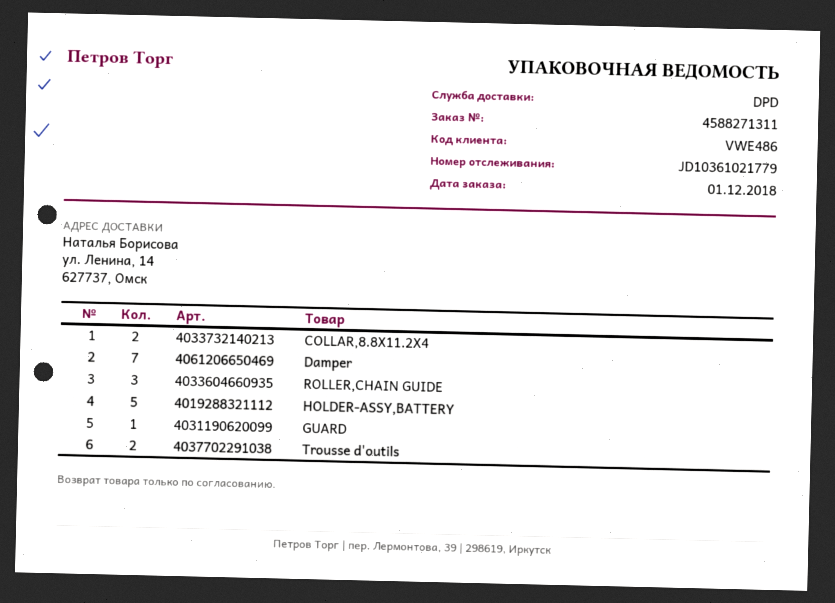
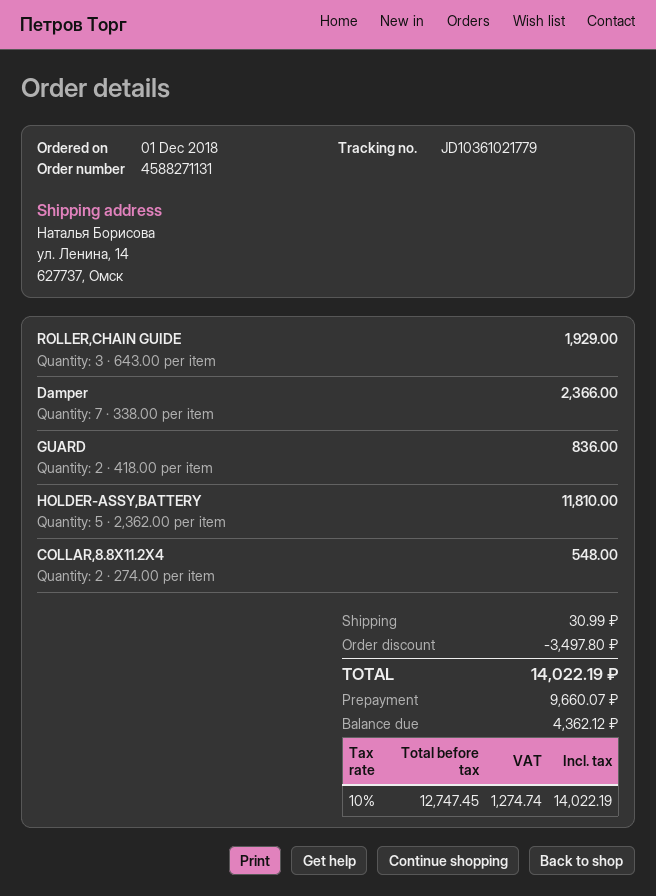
order number: 4588271311 -> 4588271131
GUARD: 1 -> 2
Trousse d'outils: 2 -> none

